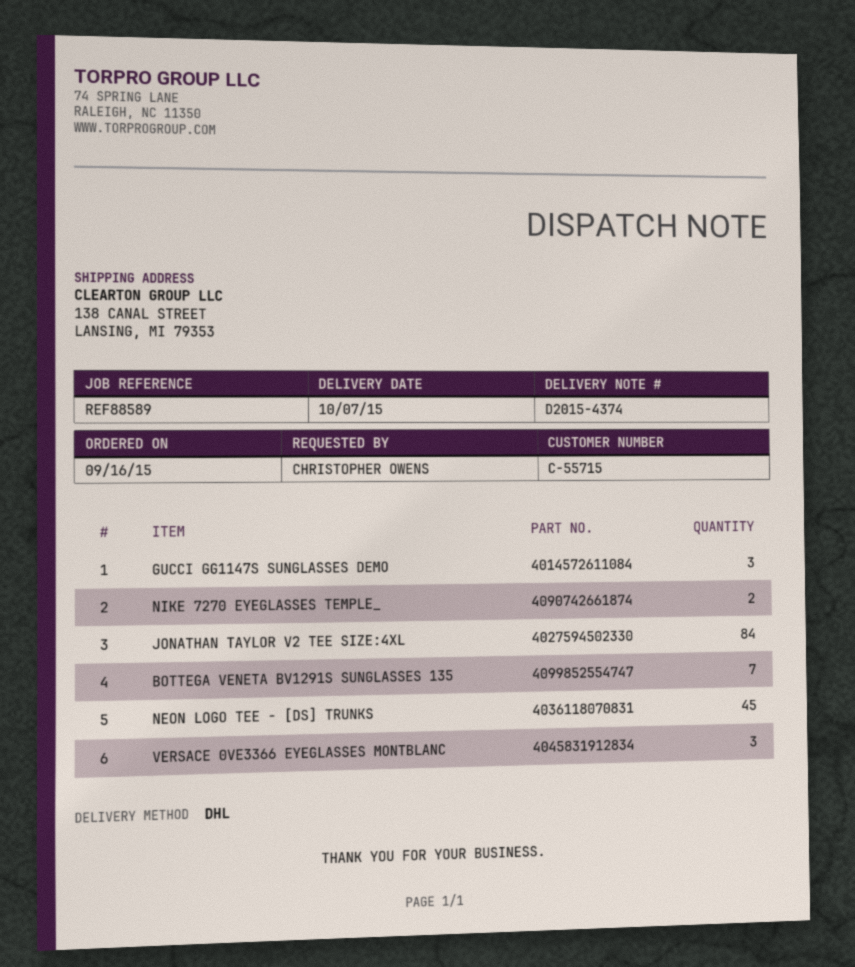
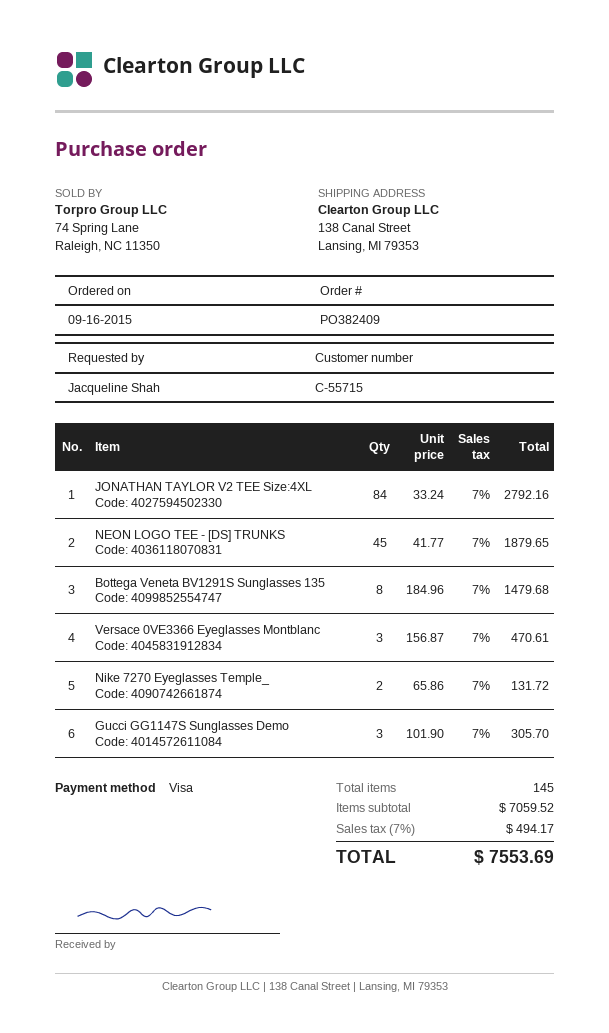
ordered by: CHRISTOPHER OWENS -> Jacqueline Shah
BOTTEGA VENETA BV1291S SUNGLASSES 135: 7 -> 8

